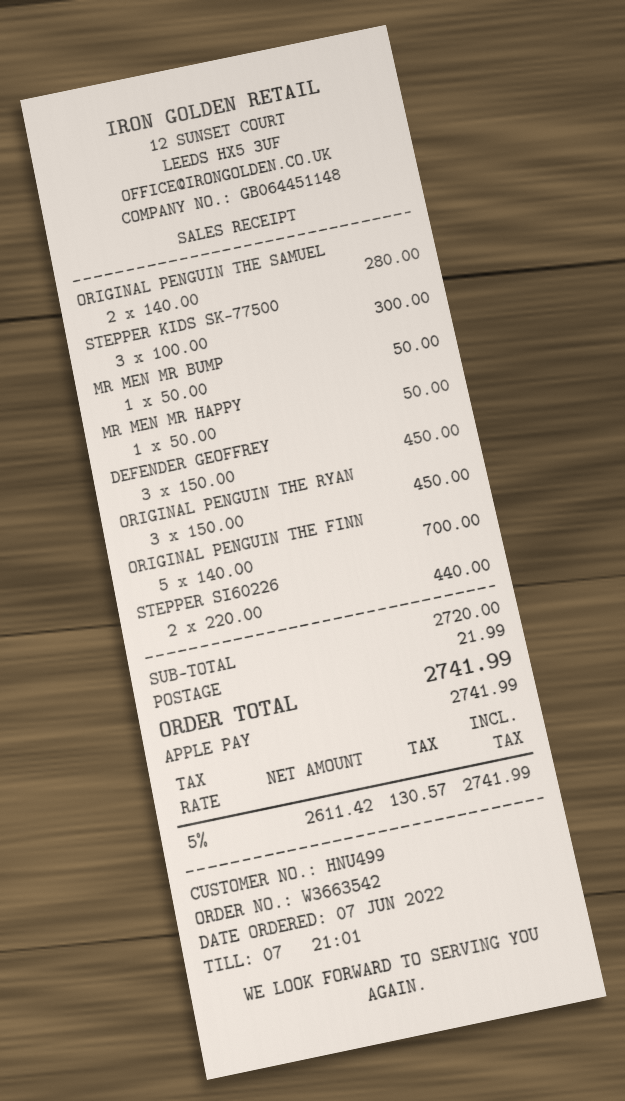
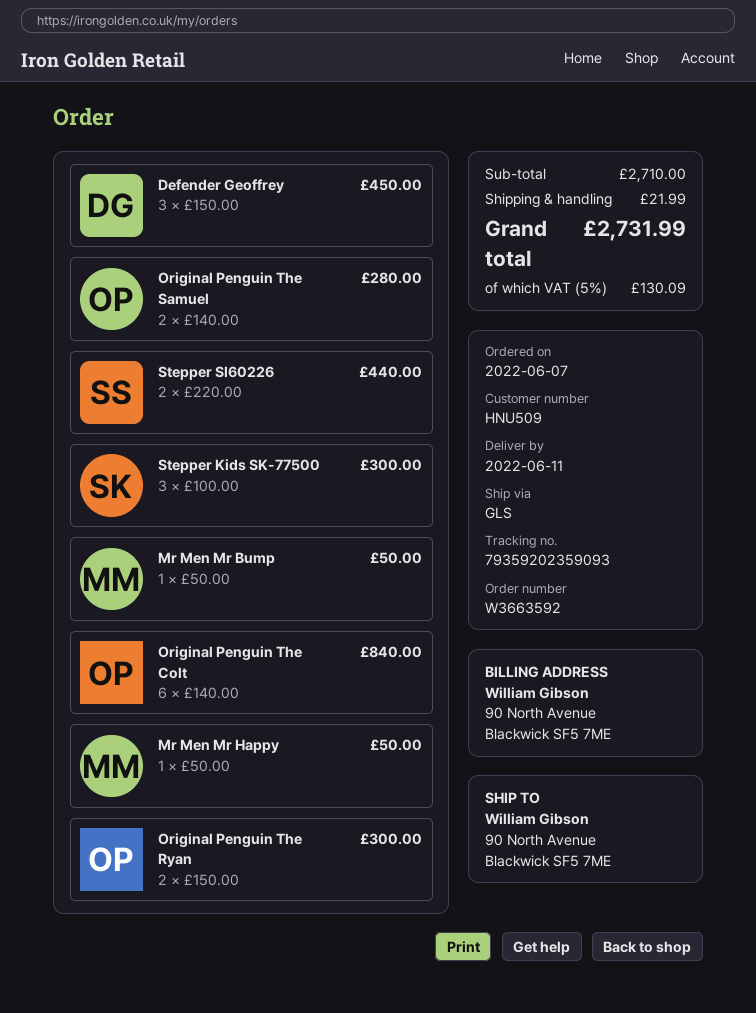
order number: W3663542 -> W3663592
customer number: HNU499 -> HNU509
ORIGINAL PENGUIN THE RYAN: 3 x 150.00 = 450.00 -> 2 x 150.00 = 300.00
ORIGINAL PENGUIN THE FINN: 5 x 140.00 = 700.00 -> none
Original Penguin The Colt: none -> 6 x 140.00 = 840.00
subtotal: 2720.00 -> 2710.00
tax: 5% = 130.57 -> 5% = 130.09
total: 2741.99 -> 2731.99

